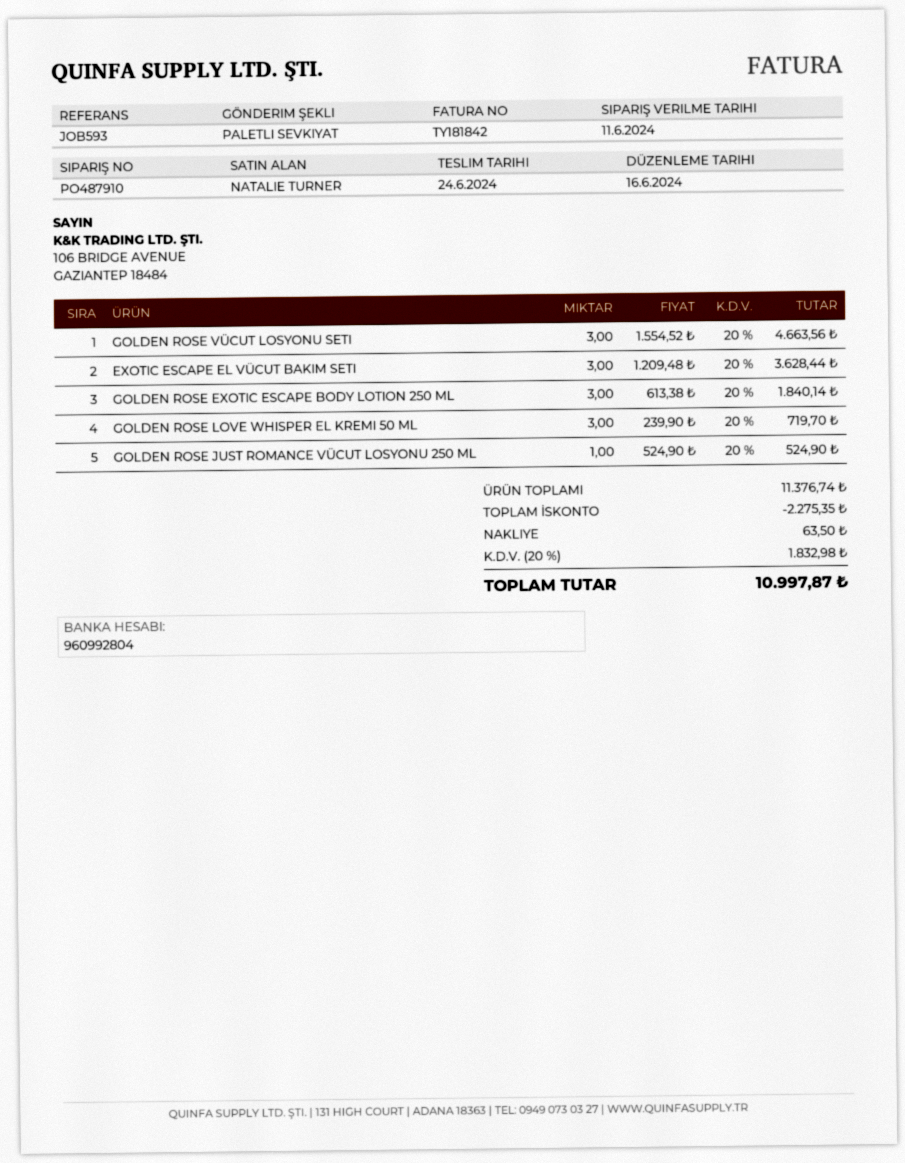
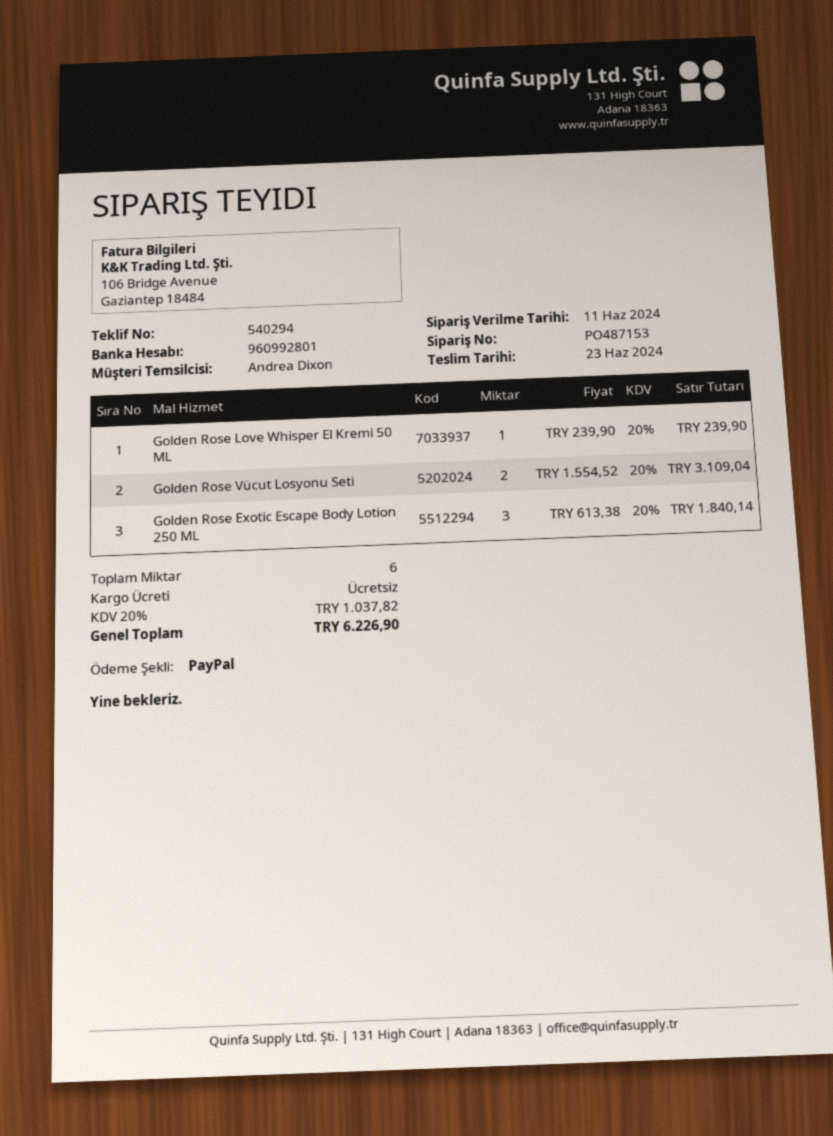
order number: PO487910 -> PO487153
delivery date: 2024-06-24 -> 2024-06-23
bank account: 960992804 -> 960992801
GOLDEN ROSE VÜCUT LOSYONU SETI: 3 x 1554.52 = 4663.56 -> 2 x 1554.52 = 3109.04
EXOTIC ESCAPE EL VÜCUT BAKIM SETI: 3 x 1209.48 = 3628.44 -> none
GOLDEN ROSE LOVE WHISPER EL KREMI 50 ML: 3 x 239.90 = 719.70 -> 1 x 239.90 = 239.90
GOLDEN ROSE JUST ROMANCE VÜCUT LOSYONU 250 ML: 1 x 524.90 = 524.90 -> none
discount: 2275.35 -> none
shipping: 63.50 -> 0.00
tax: 20% = 1832.98 -> 20% = 1037.82
total: 10997.87 -> 6226.90

